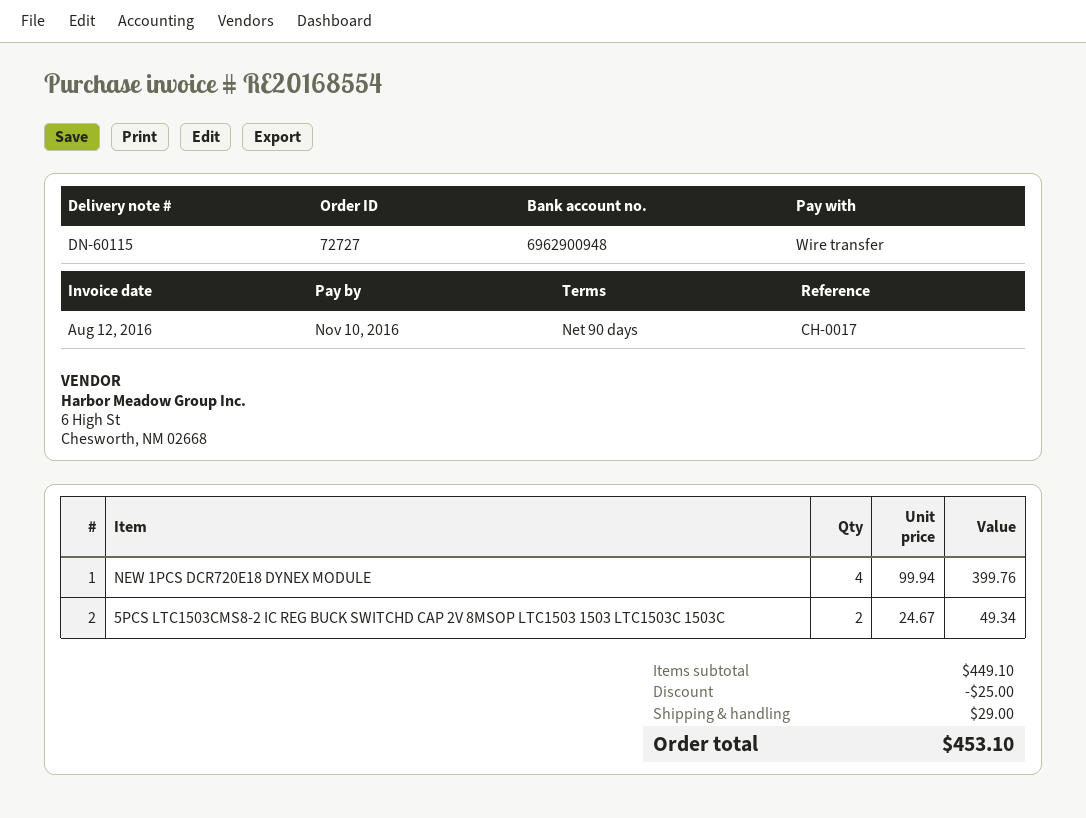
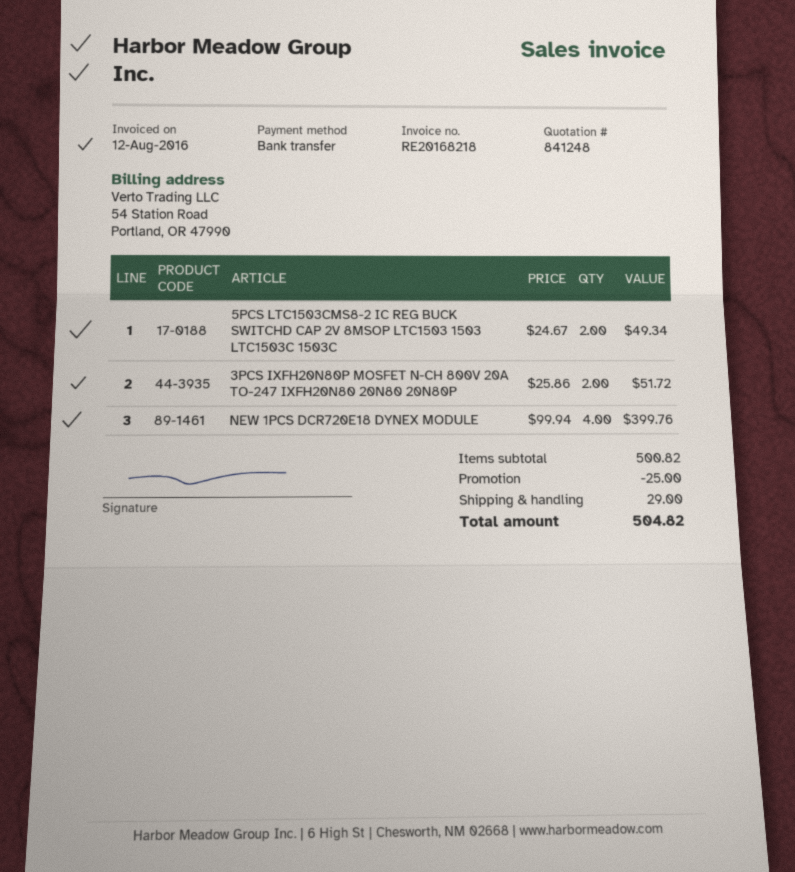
invoice number: RE20168554 -> RE20168218
3PCS IXFH20N80P MOSFET N-CH 800V 20A TO-247 IXFH20N80 20N80 20N80P: none -> 2 x 25.86 = 51.72
subtotal: 449.10 -> 500.82
total: 453.10 -> 504.82

